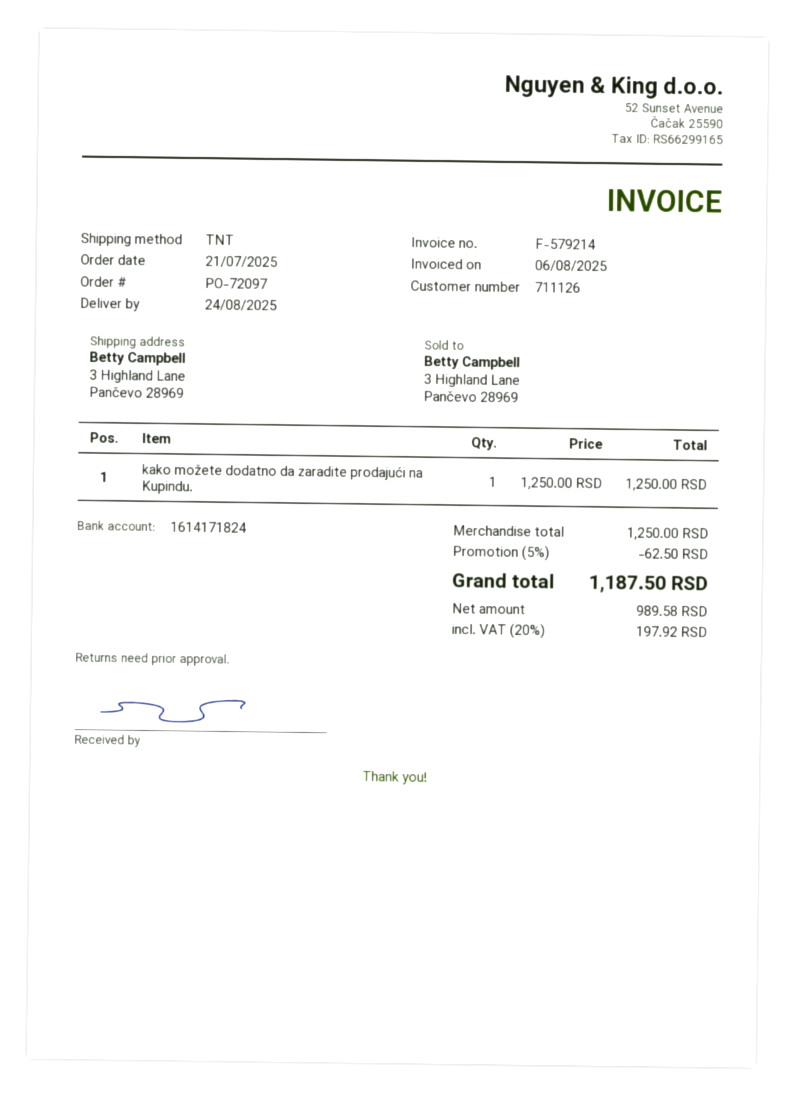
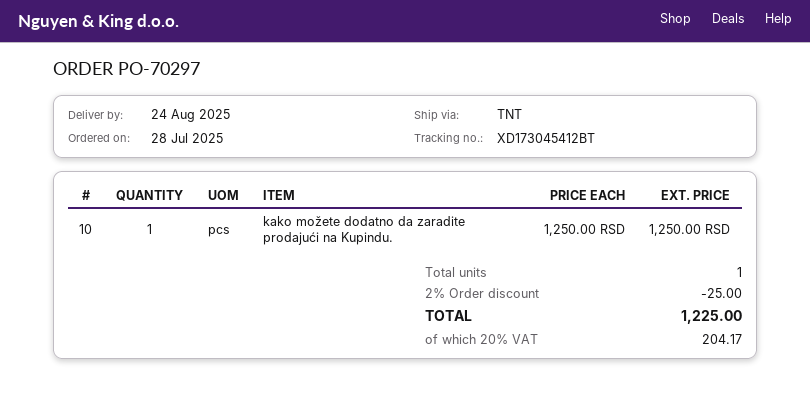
order number: PO-72097 -> PO-70297
order date: 2025-07-21 -> 2025-07-28
discount: 5% = 62.50 -> 2% = 25.00
tax: 20% = 197.92 -> 20% = 204.17
total: 1187.50 -> 1225.00

